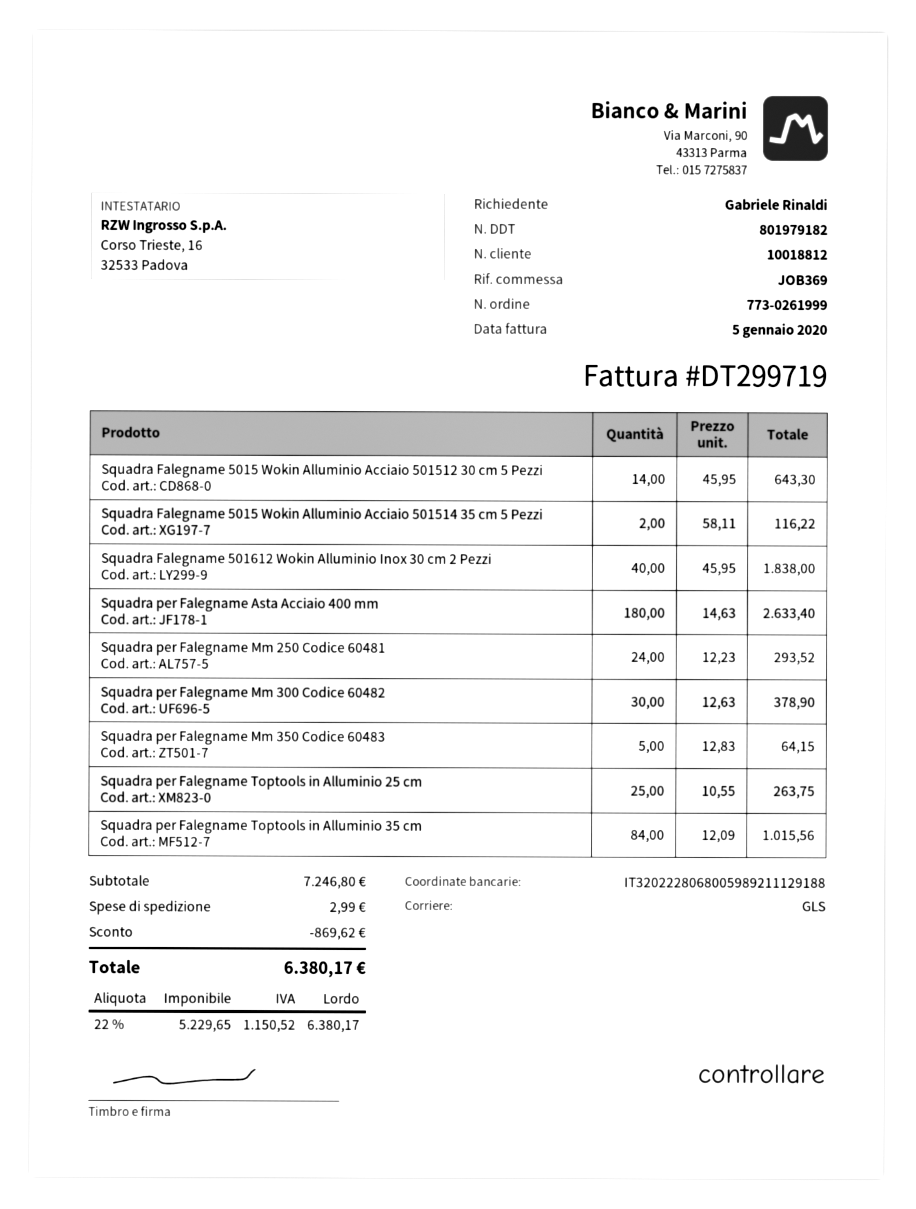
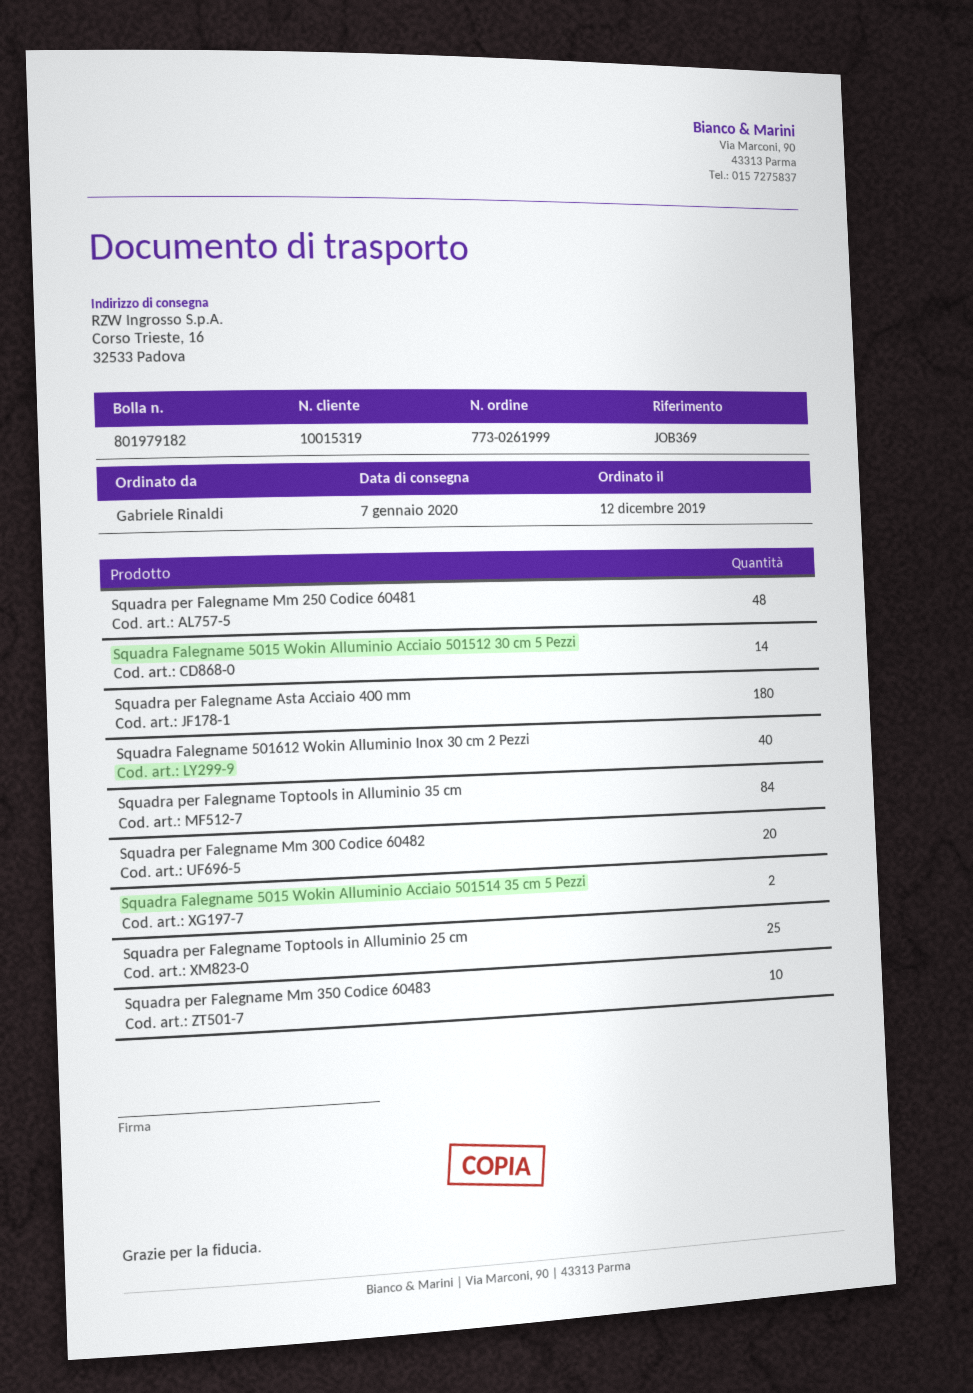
customer number: 10018812 -> 10015319
Squadra per Falegname Mm 250 Codice 60481: 24 -> 48
Squadra per Falegname Mm 300 Codice 60482: 30 -> 20
Squadra per Falegname Mm 350 Codice 60483: 5 -> 10

